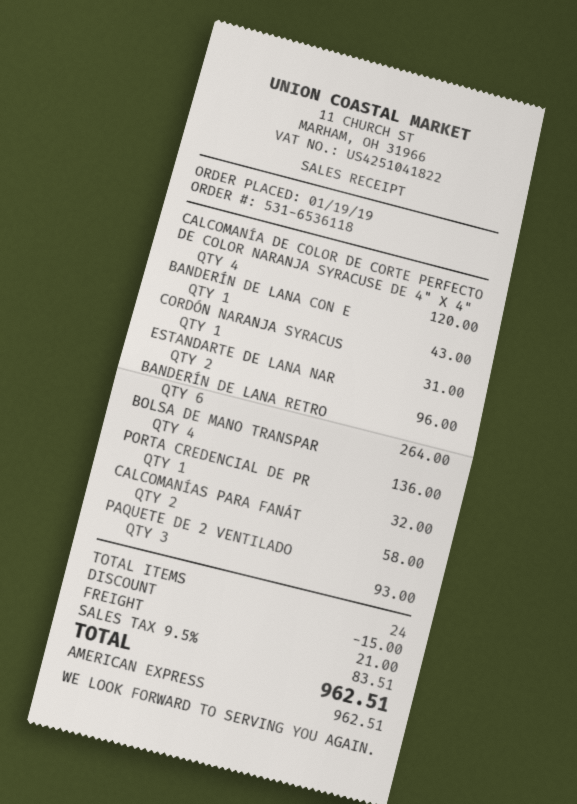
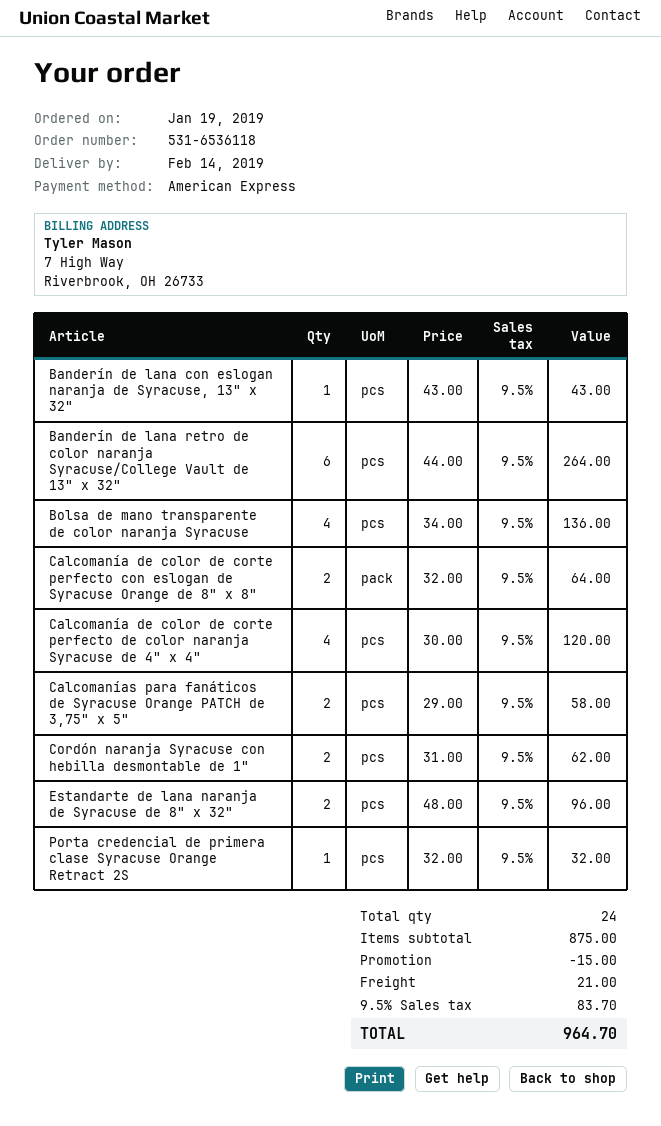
CORDÓN NARANJA SYRACUS: 1 for 31.00 -> 2 for 62.00
PAQUETE DE 2 VENTILADO: 3 for 93.00 -> none
Calcomanía de color de corte perfecto con eslogan de Syracuse Orange de 8" x 8": none -> 2 for 64.00
tax: 9.5% = 83.51 -> 9.5% = 83.70
total: 962.51 -> 964.70

